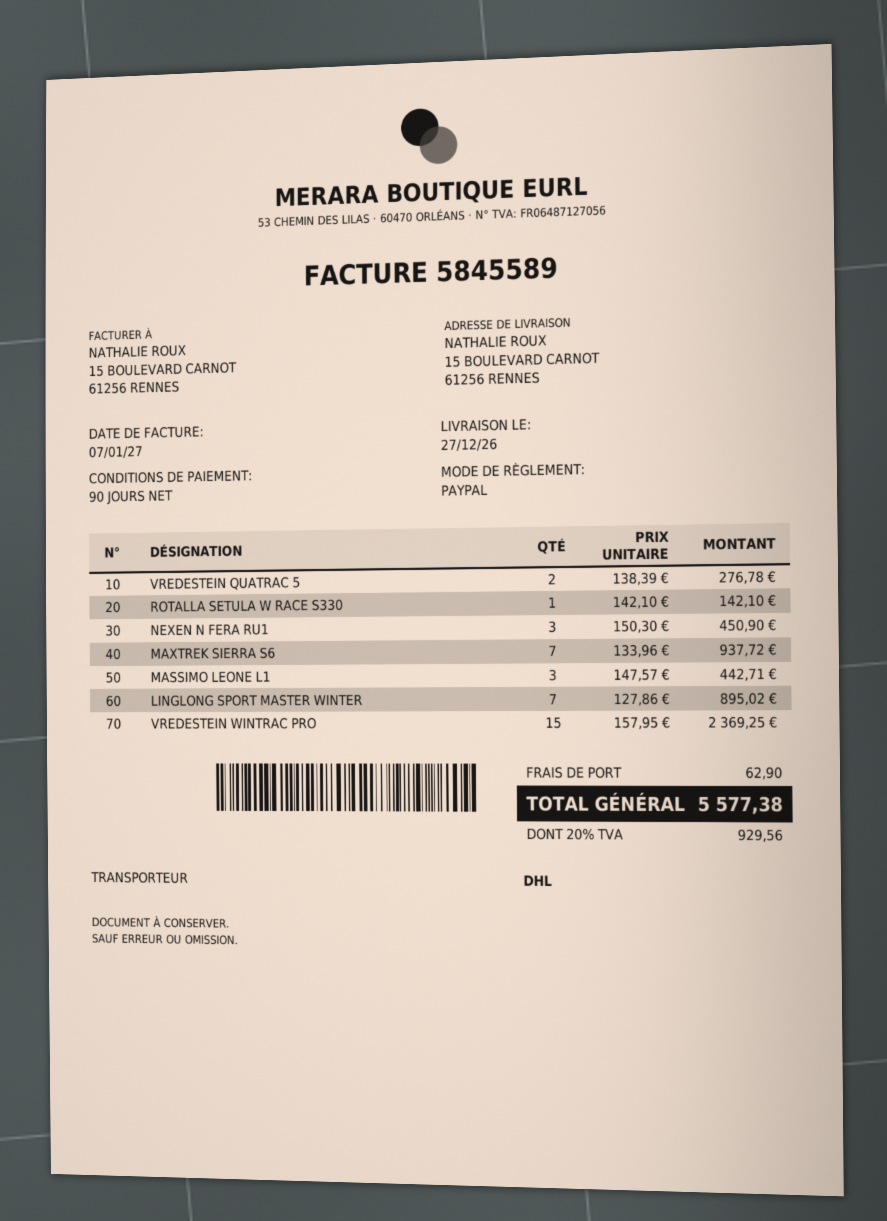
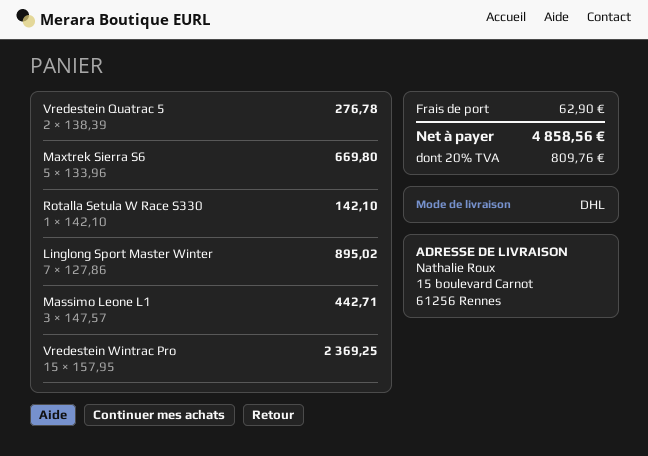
NEXEN N FERA RU1: 3 x 150.30 = 450.90 -> none
MAXTREK SIERRA S6: 7 x 133.96 = 937.72 -> 5 x 133.96 = 669.80
tax: 20% = 929.56 -> 20% = 809.76
total: 5577.38 -> 4858.56

